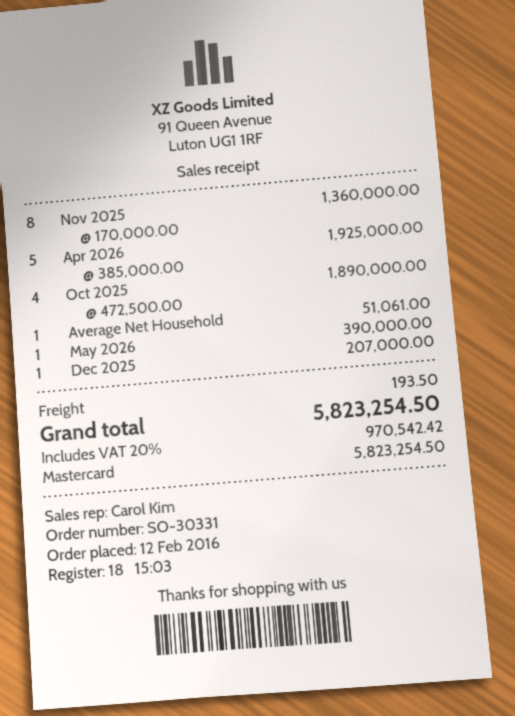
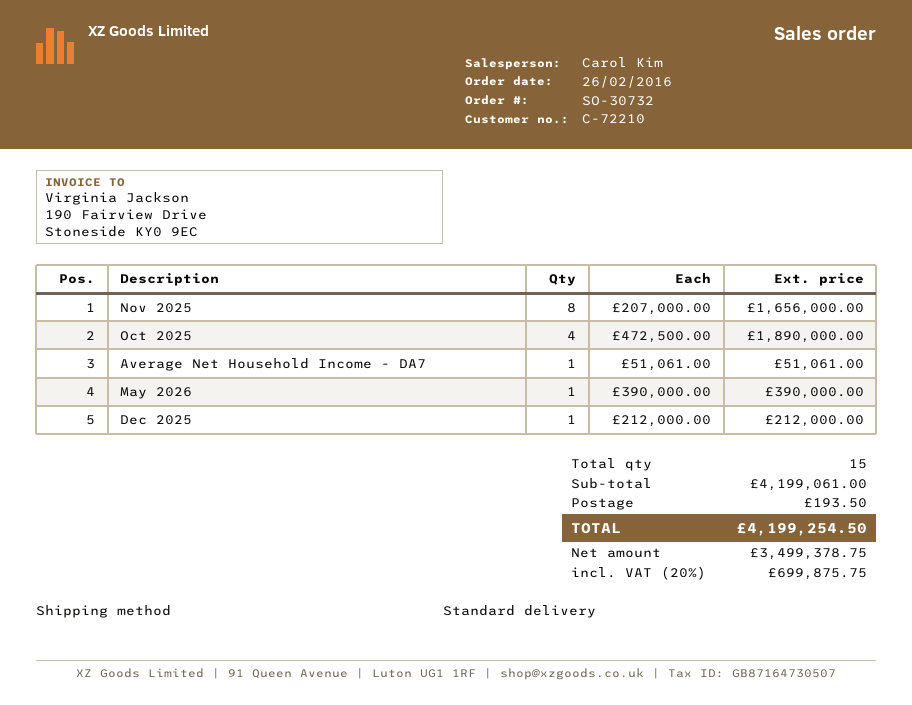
order number: SO-30331 -> SO-30732
order date: 2016-02-12 -> 2016-02-26
Nov 2025: 8 x 170000.00 = 1360000.00 -> 8 x 207000.00 = 1656000.00
Apr 2026: 5 x 385000.00 = 1925000.00 -> none
Dec 2025: 1 x 207000.00 = 207000.00 -> 1 x 212000.00 = 212000.00
tax: 20% = 970542.42 -> 20% = 699875.75
total: 5823254.50 -> 4199254.50

